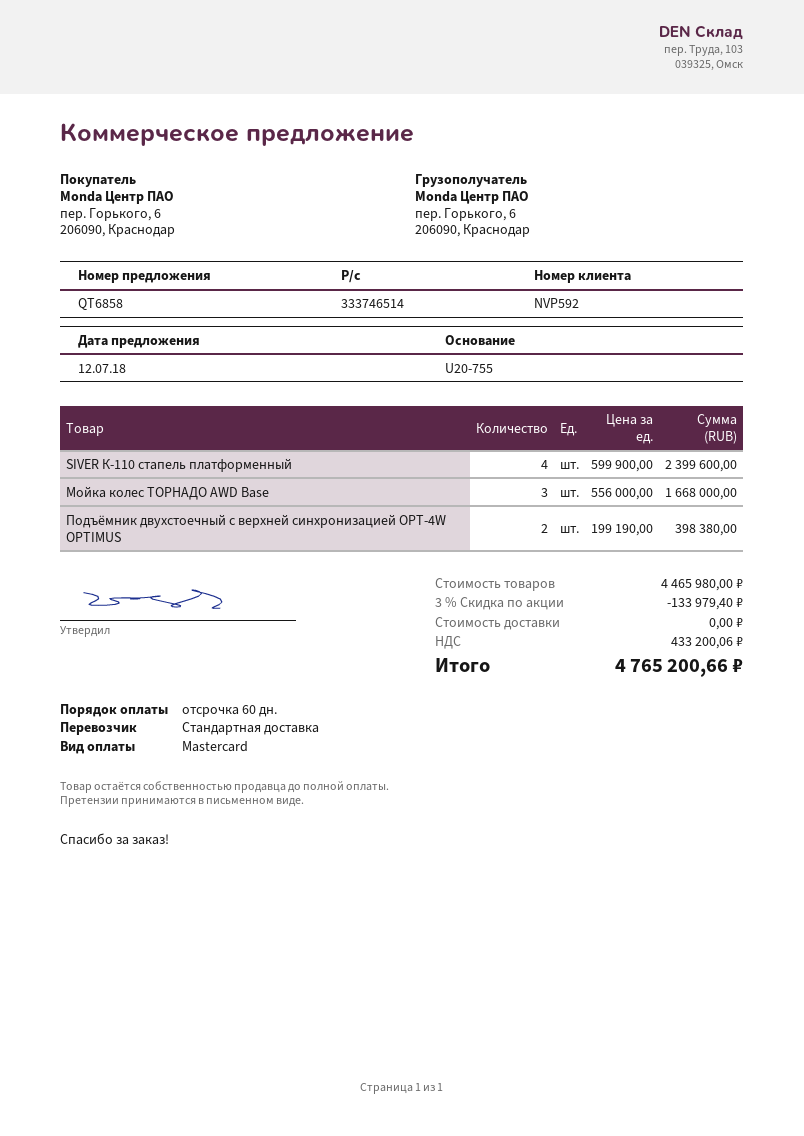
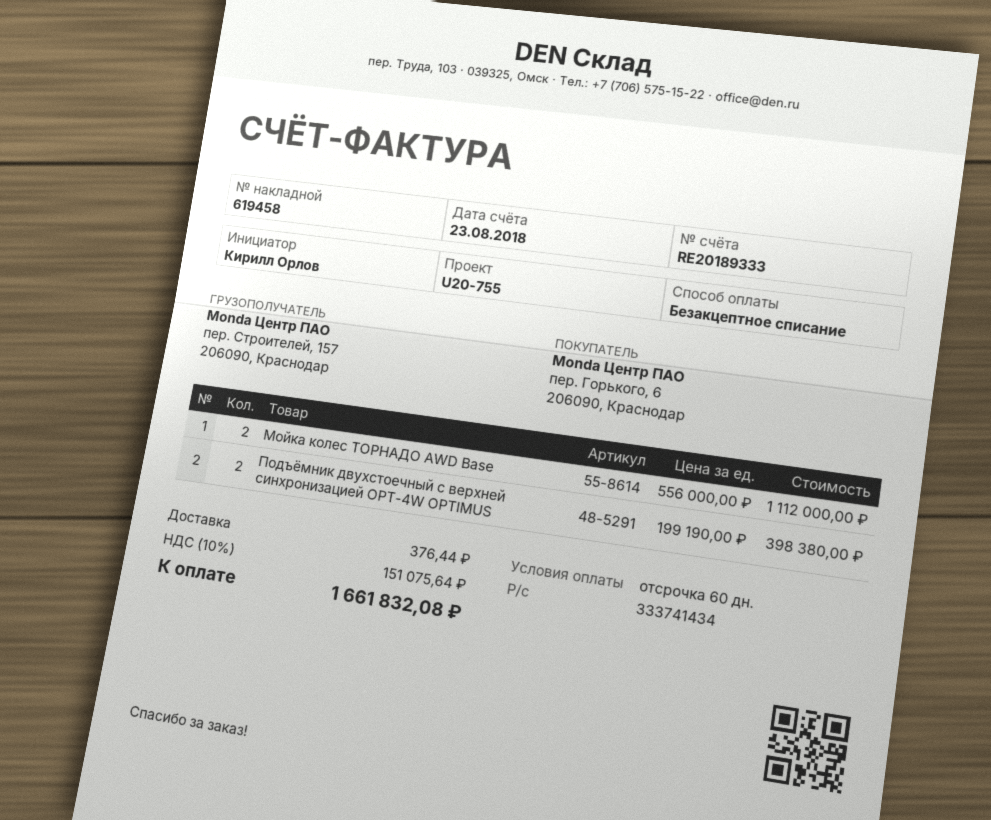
payment method: Mastercard -> direct debit
bank account: 333746514 -> 333741434
ship to: пер. Горького, 6, 206090, Краснодар -> пер. Строителей, 157, 206090, Краснодар
SIVER К-110 стапель платформенный: 4 x 599900.00 = 2399600.00 -> none
Мойка колес ТОРНАДО AWD Base: 3 x 556000.00 = 1668000.00 -> 2 x 556000.00 = 1112000.00
discount: 3% = 133979.40 -> none
shipping: 0.00 -> 376.44
tax: 433200.06 -> 151075.64
total: 4765200.66 -> 1661832.08

